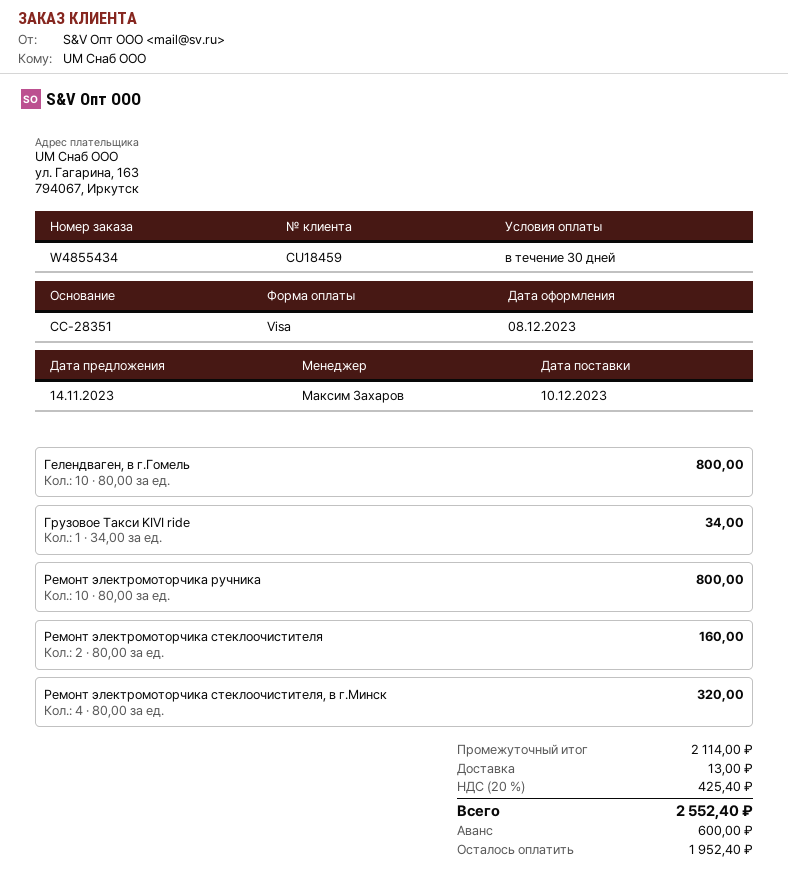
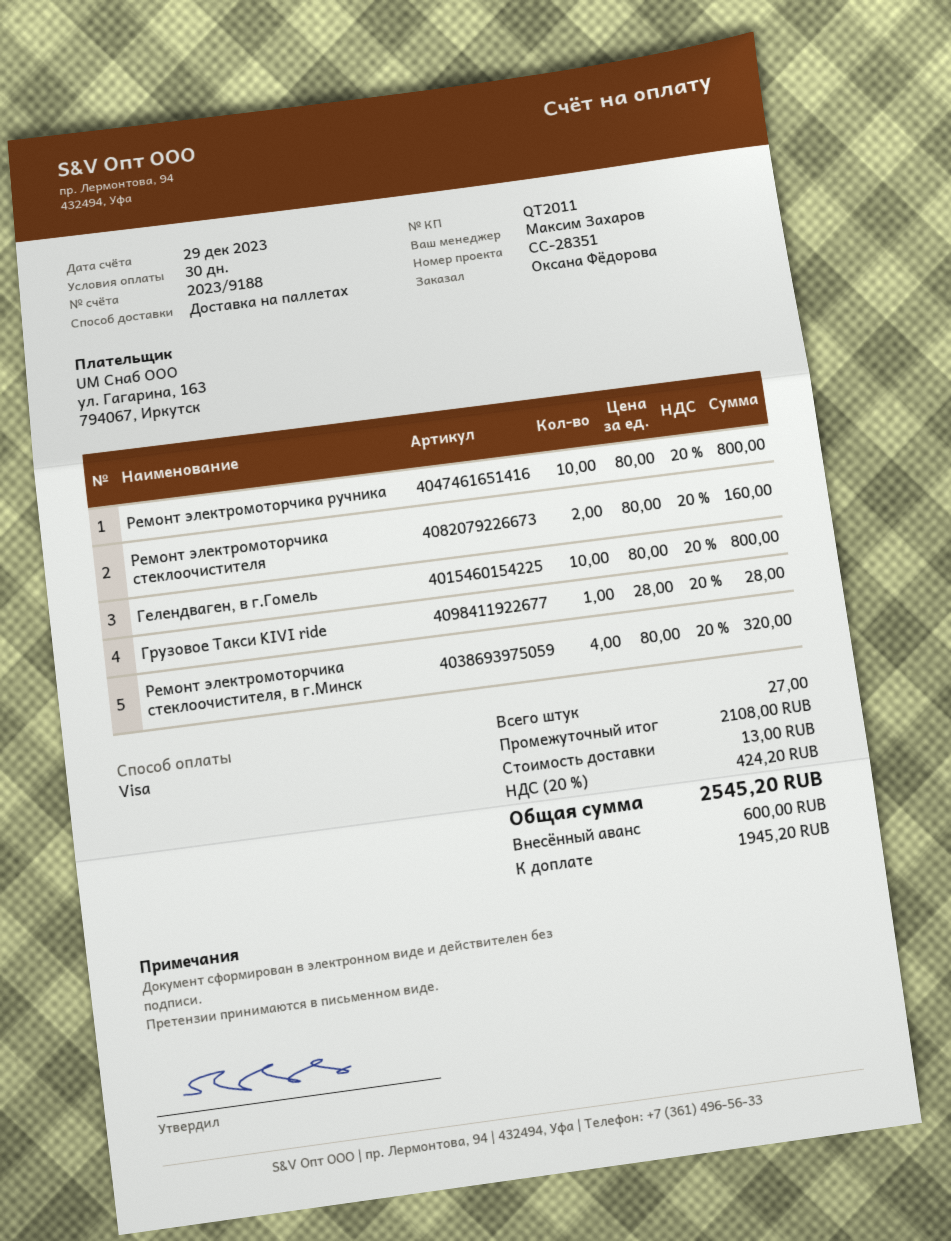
Грузовое Такси KIVI ride: 1 x 34.00 = 34.00 -> 1 x 28.00 = 28.00
subtotal: 2114.00 -> 2108.00
tax: 20% = 425.40 -> 20% = 424.20
total: 2552.40 -> 2545.20
balance: 1952.40 -> 1945.20

